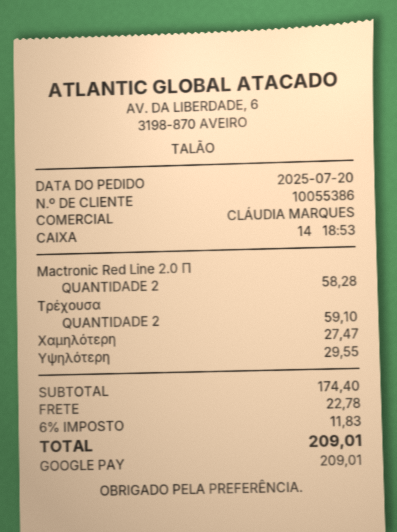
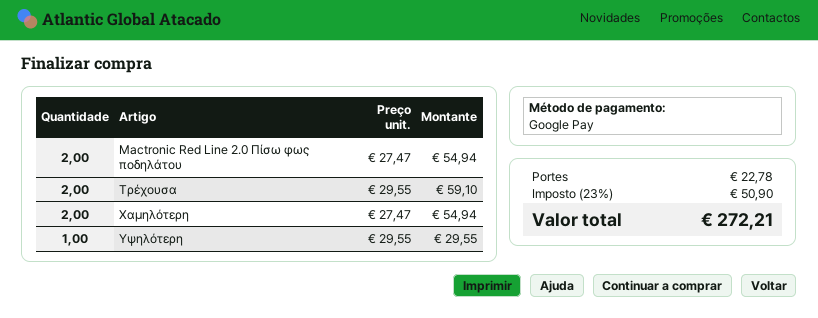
Mactronic Red Line 2.0 Π: 2 for 58.28 -> 2 for 54.94
Χαμηλότερη: 1 for 27.47 -> 2 for 54.94
tax: 6% = 11.83 -> 23% = 50.90
total: 209.01 -> 272.21

